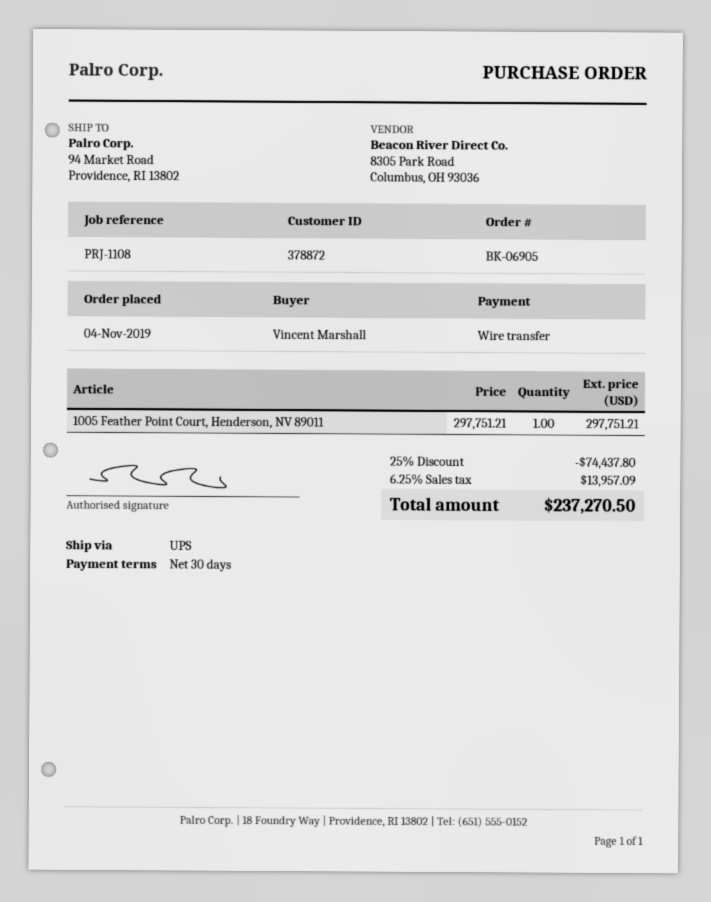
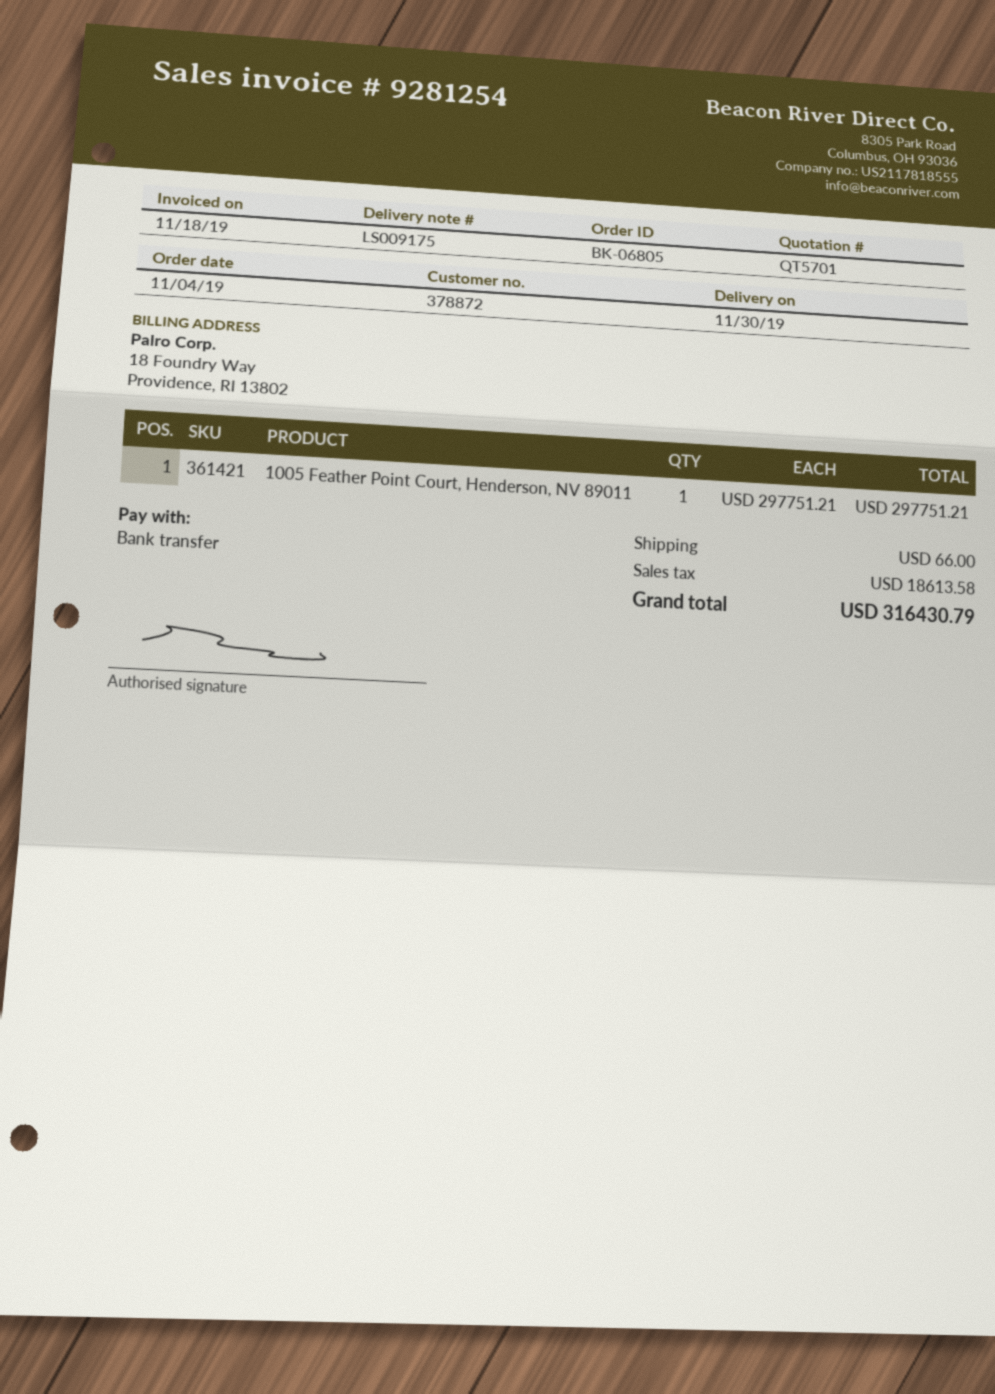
order number: BK-06905 -> BK-06805
discount: 25% = 74437.80 -> none
shipping: none -> 66.00
tax: 13957.09 -> 18613.58
total: 237270.50 -> 316430.79

